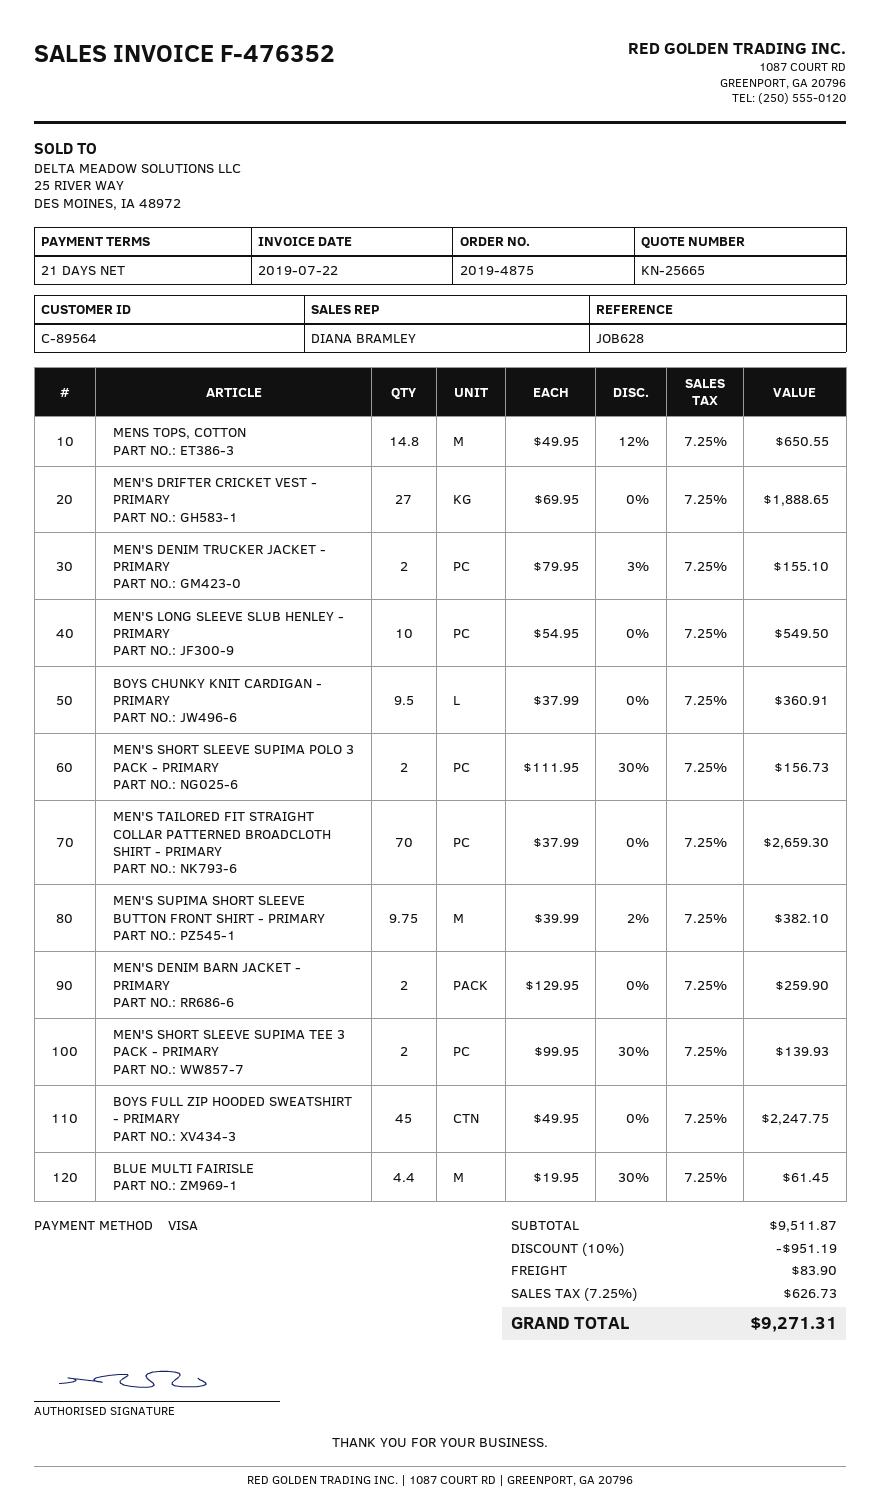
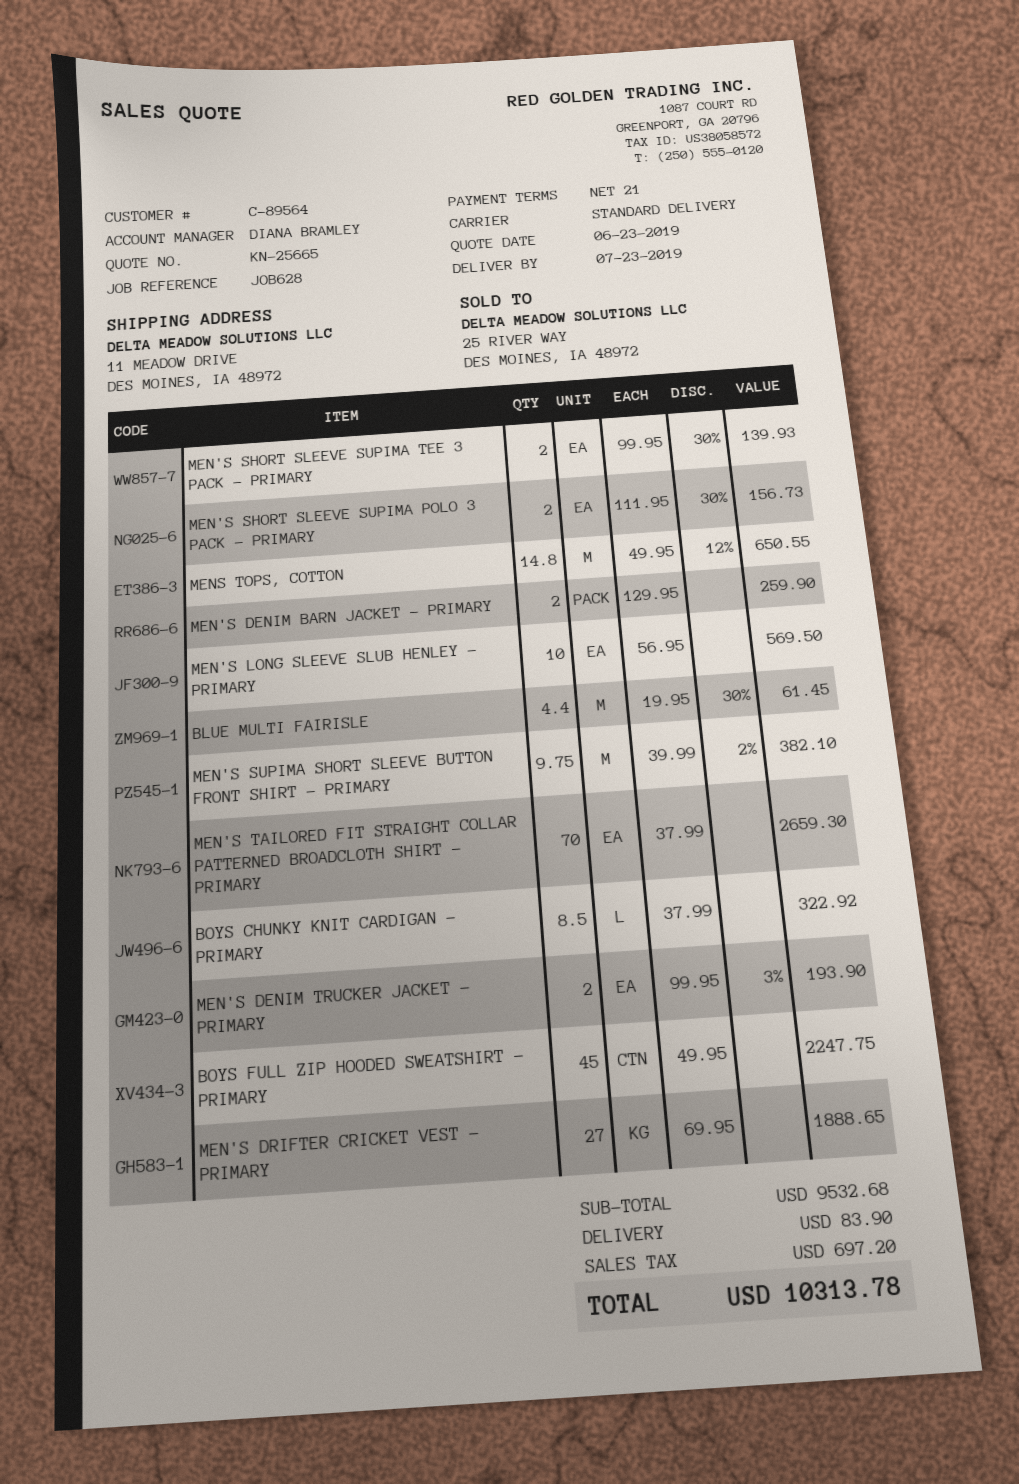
MEN'S DENIM TRUCKER JACKET - PRIMARY: 2 x 79.95 - 3% = 155.10 -> 2 x 99.95 - 3% = 193.90
MEN'S LONG SLEEVE SLUB HENLEY - PRIMARY: 10 x 54.95 = 549.50 -> 10 x 56.95 = 569.50
BOYS CHUNKY KNIT CARDIGAN - PRIMARY: 9.5 x 37.99 = 360.91 -> 8.5 x 37.99 = 322.92
subtotal: 9511.87 -> 9532.68
discount: 10% = 951.19 -> none
tax: 626.73 -> 697.20
total: 9271.31 -> 10313.78

